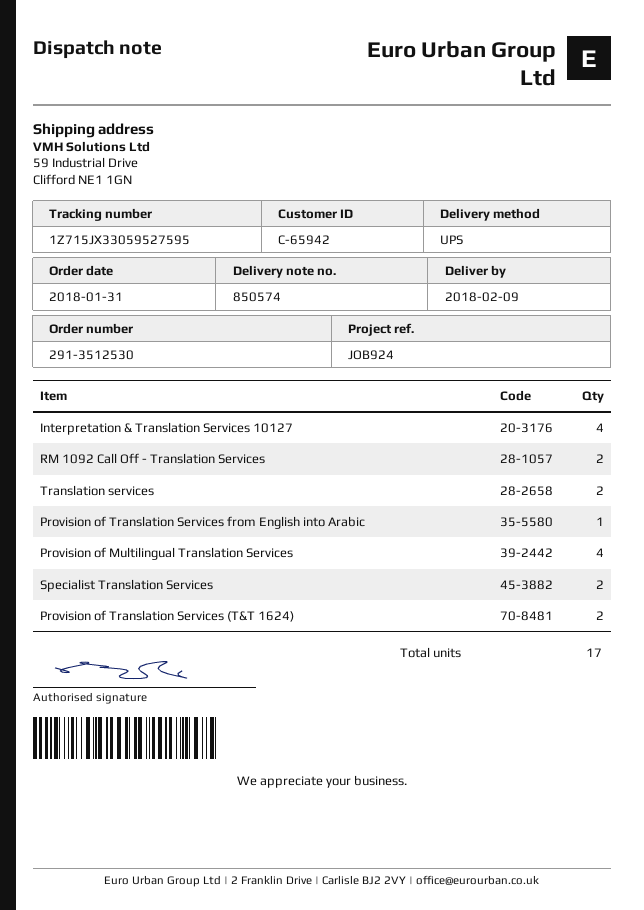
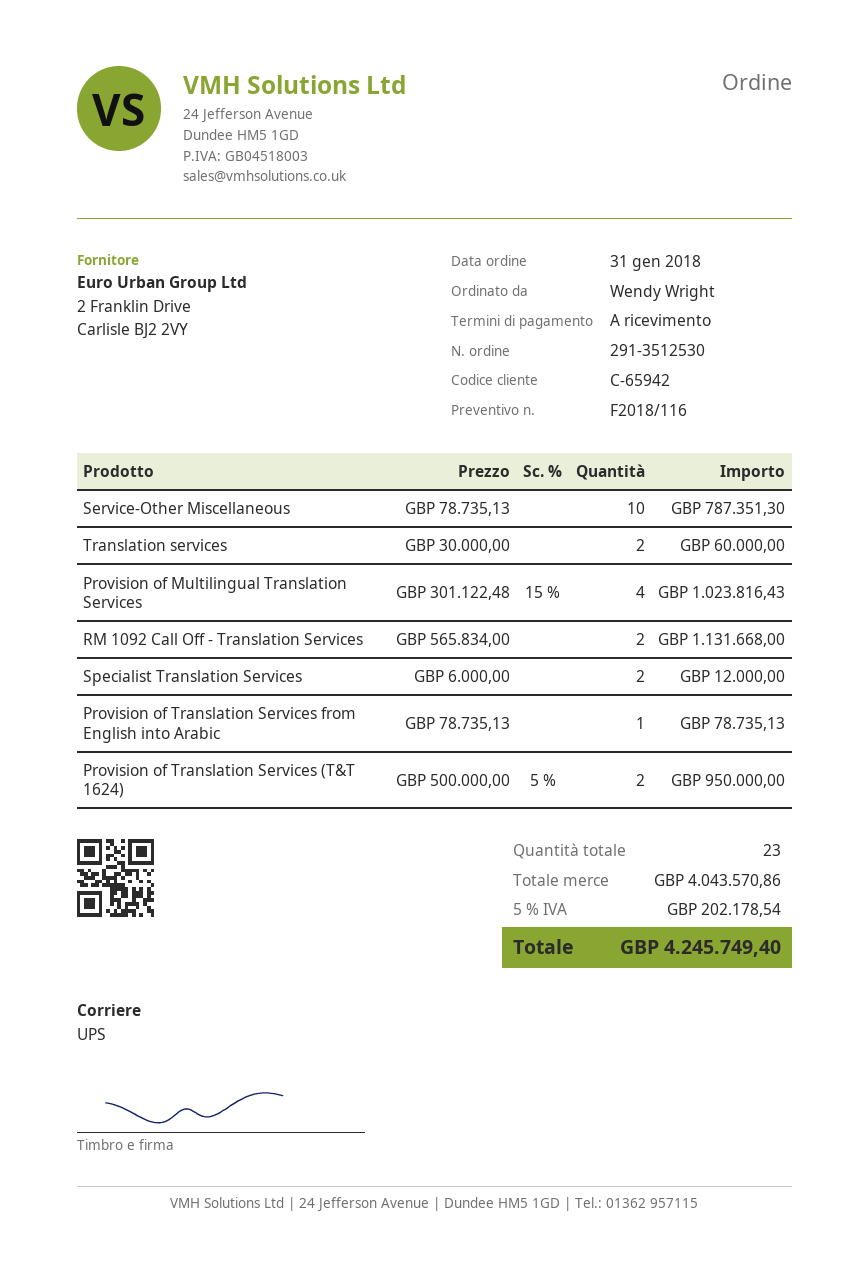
Interpretation & Translation Services 10127: 4 -> none
Service-Other Miscellaneous: none -> 10
total quantity: 17 -> 23

